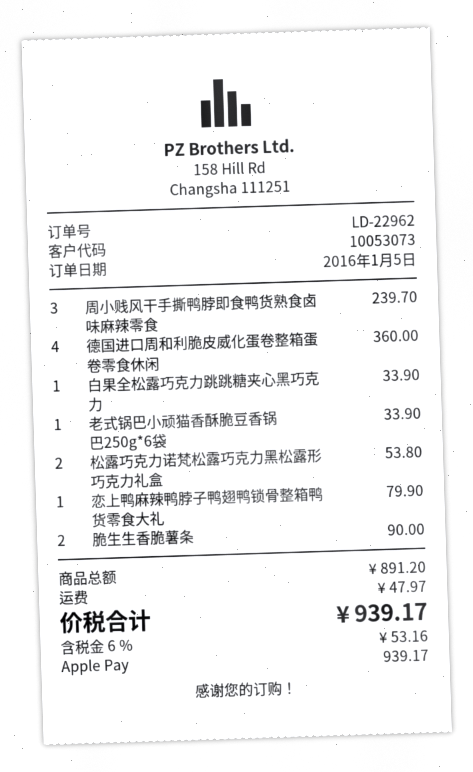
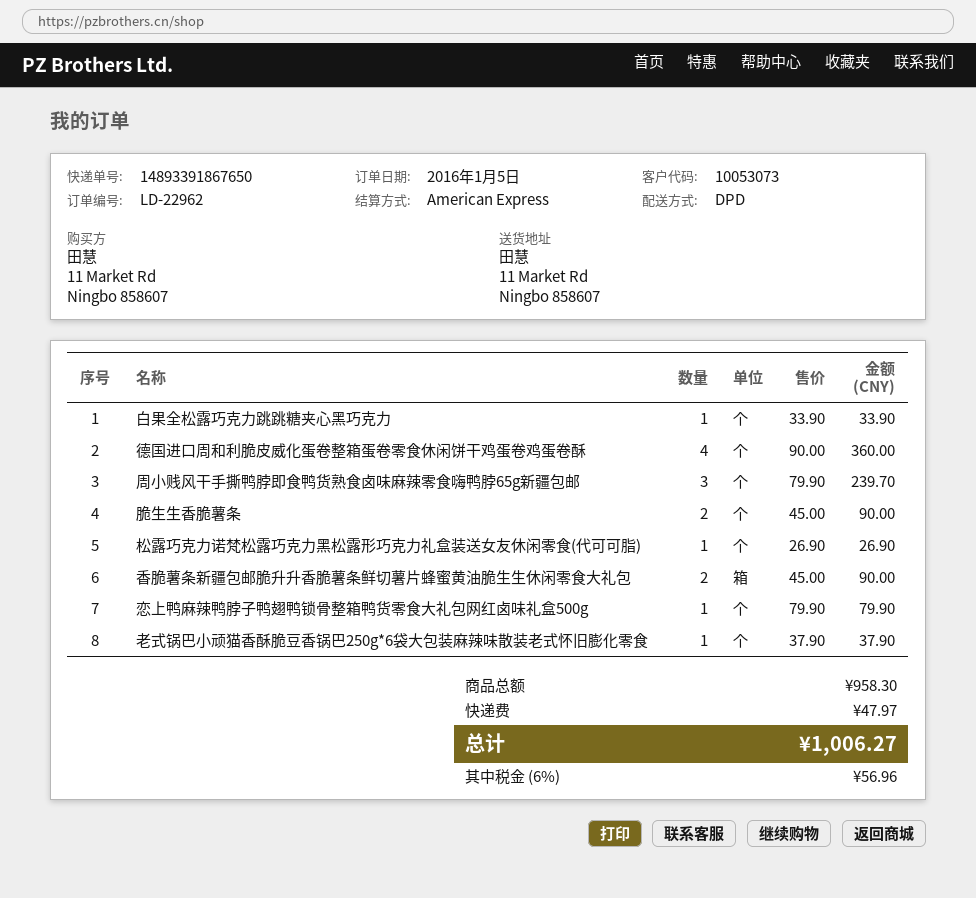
payment method: Apple Pay -> American Express
老式锅巴小顽猫香酥脆豆香锅巴250g*6袋: 1 for 33.90 -> 1 for 37.90
松露巧克力诺梵松露巧克力黑松露形巧克力礼盒: 2 for 53.80 -> 1 for 26.90
香脆薯条新疆包邮脆升升香脆薯条鲜切薯片蜂蜜黄油脆生生休闲零食大礼包: none -> 2 for 90.00
subtotal: 891.20 -> 958.30
tax: 6% = 53.16 -> 6% = 56.96
total: 939.17 -> 1006.27

